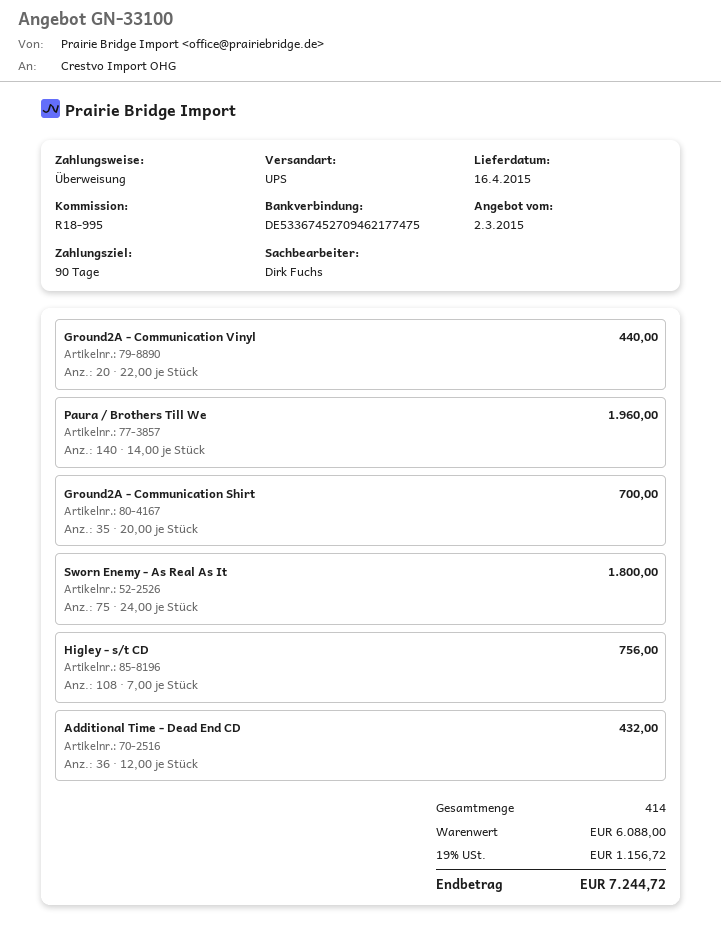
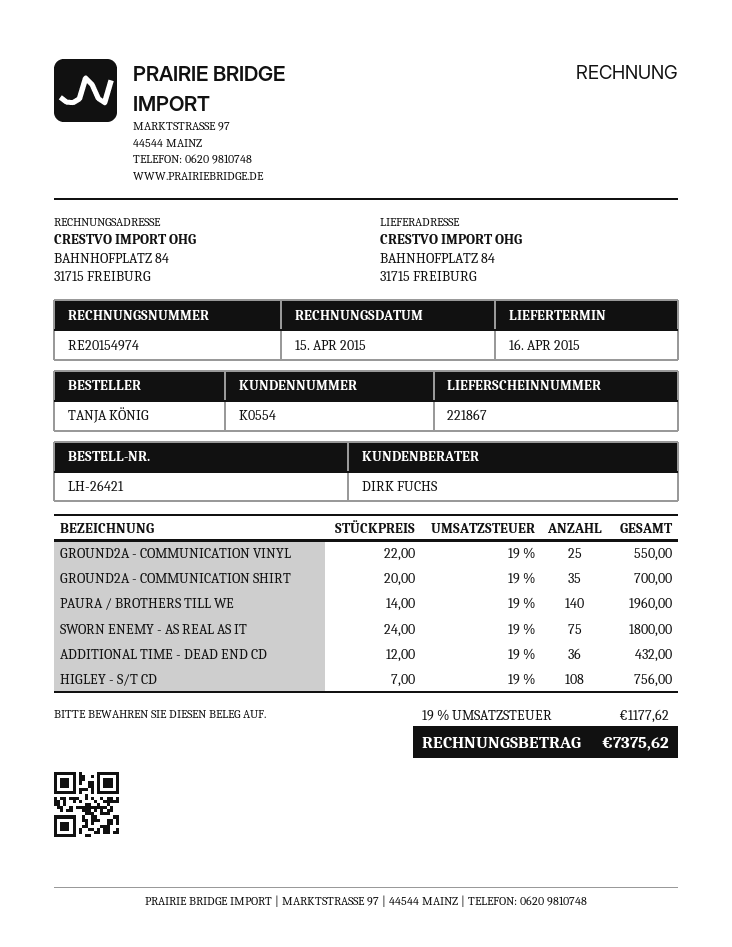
Ground2A - Communication Vinyl: 20 x 22.00 = 440.00 -> 25 x 22.00 = 550.00
tax: 19% = 1156.72 -> 19% = 1177.62
total: 7244.72 -> 7375.62

